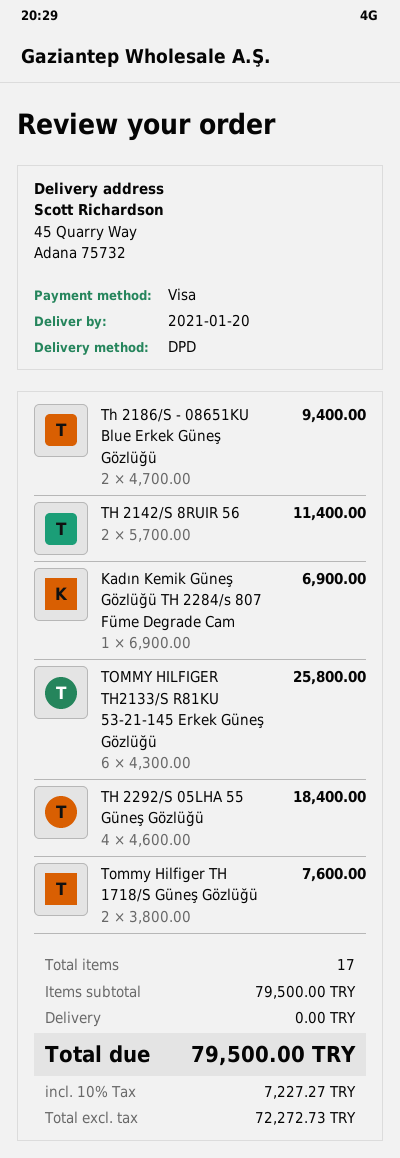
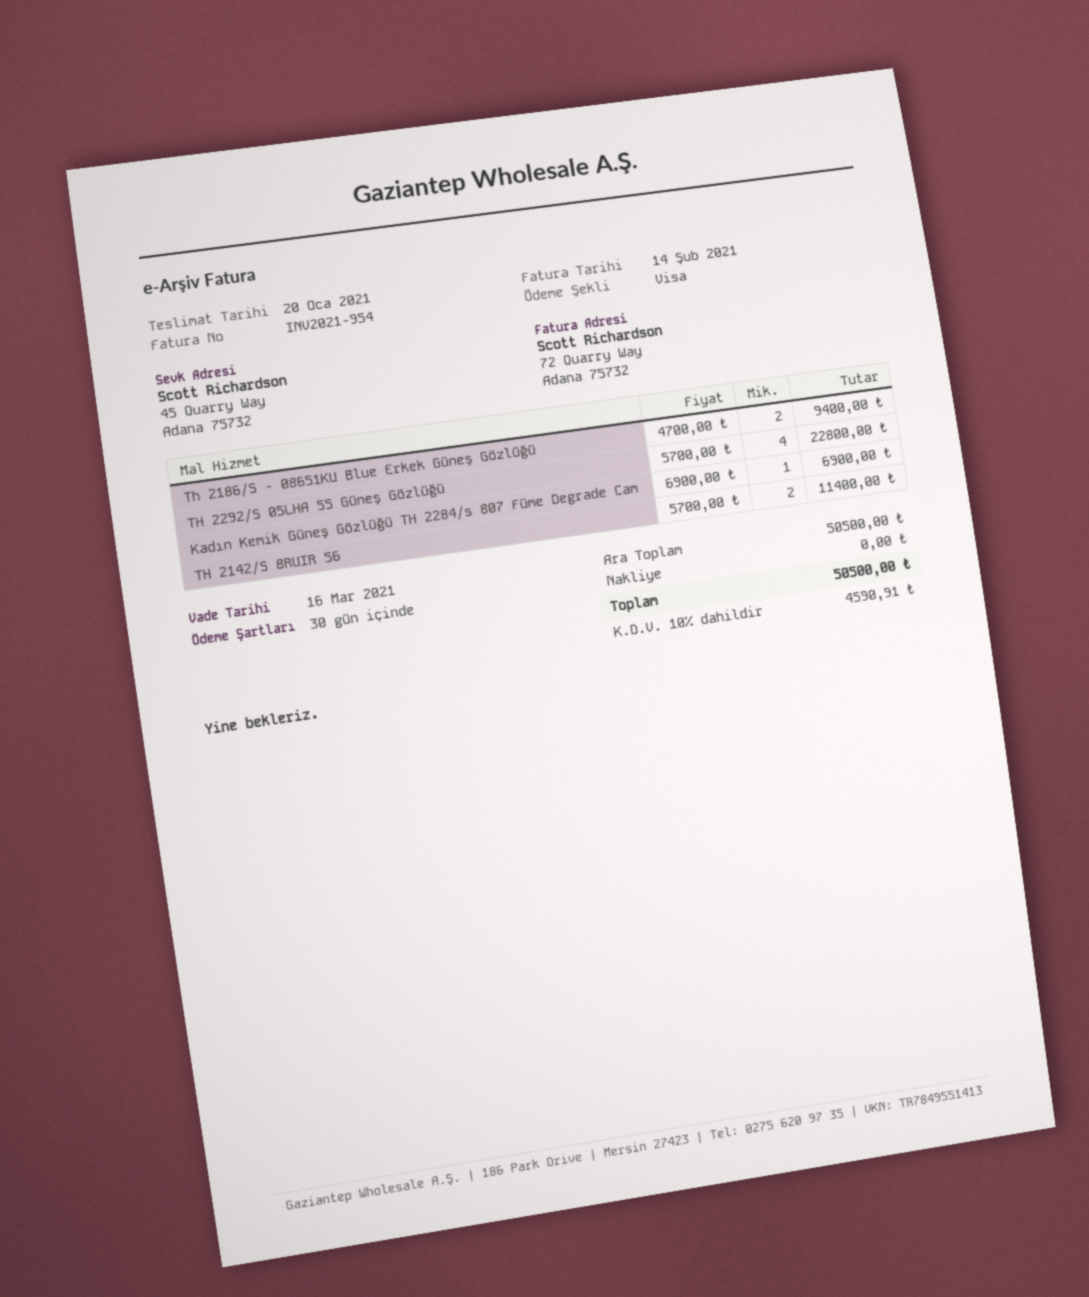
TOMMY HILFIGER TH2133/S R81KU 53-21-145 Erkek Güneş Gözlüğü: 6 x 4300.00 = 25800.00 -> none
TH 2292/S 05LHA 55 Güneş Gözlüğü: 4 x 4600.00 = 18400.00 -> 4 x 5700.00 = 22800.00
Tommy Hilfiger TH 1718/S Güneş Gözlüğü: 2 x 3800.00 = 7600.00 -> none
subtotal: 79500.00 -> 50500.00
tax: 10% = 7227.27 -> 10% = 4590.91
total: 79500.00 -> 50500.00

